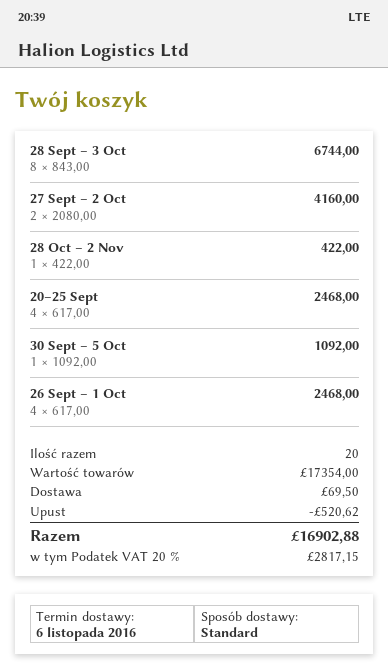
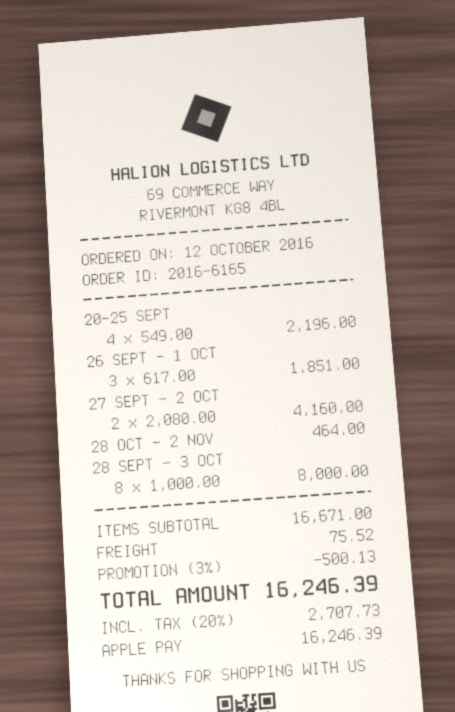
28 Sept – 3 Oct: 8 x 843.00 = 6744.00 -> 8 x 1000.00 = 8000.00
28 Oct – 2 Nov: 1 x 422.00 = 422.00 -> 1 x 464.00 = 464.00
20–25 Sept: 4 x 617.00 = 2468.00 -> 4 x 549.00 = 2196.00
30 Sept – 5 Oct: 1 x 1092.00 = 1092.00 -> none
26 Sept – 1 Oct: 4 x 617.00 = 2468.00 -> 3 x 617.00 = 1851.00
subtotal: 17354.00 -> 16671.00
discount: 520.62 -> 500.13
shipping: 69.50 -> 75.52
tax: 20% = 2817.15 -> 20% = 2707.73
total: 16902.88 -> 16246.39

